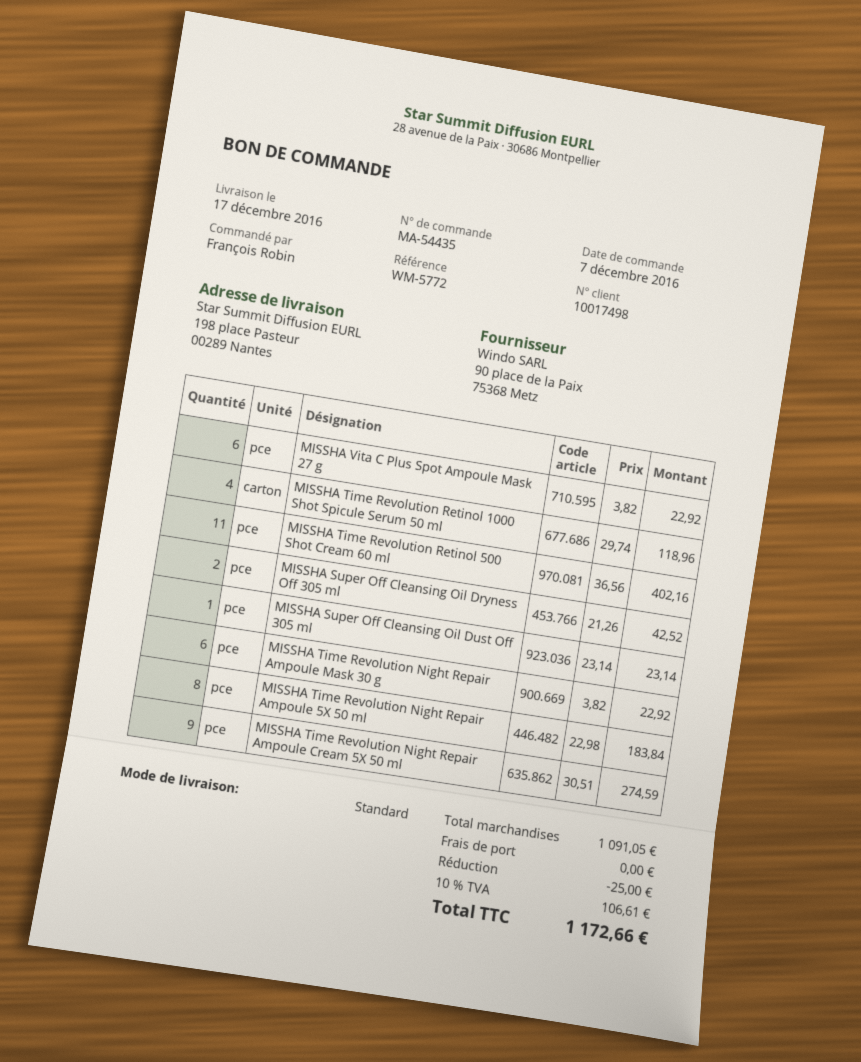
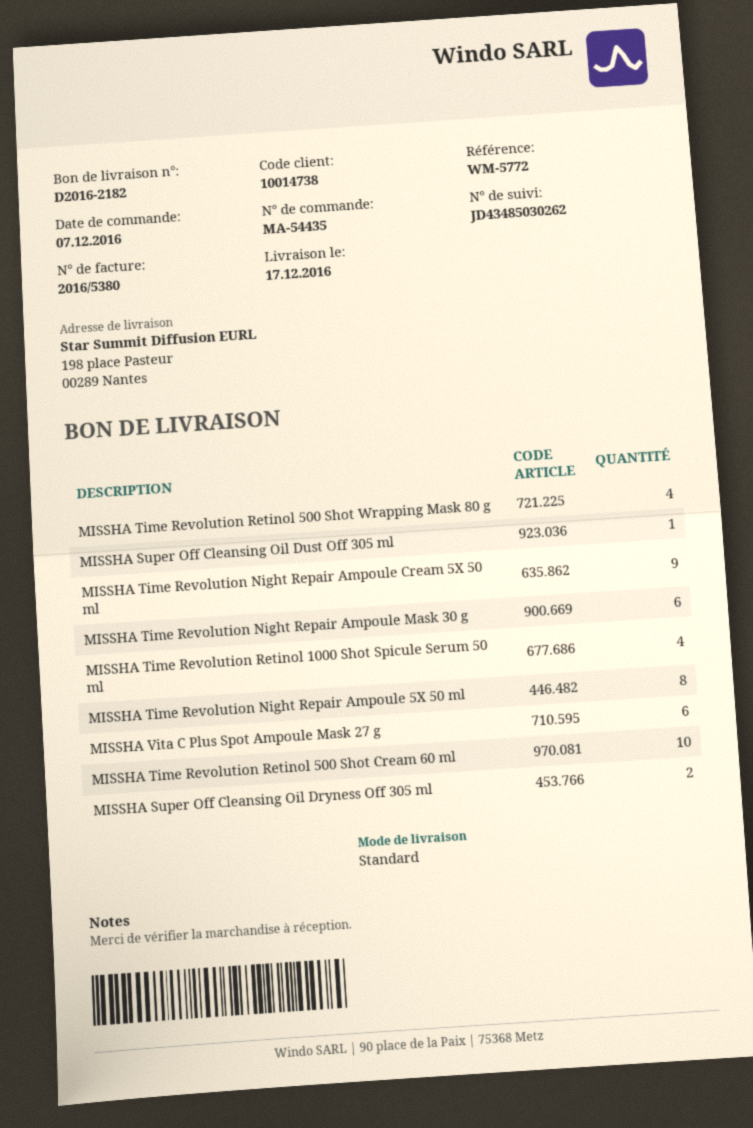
customer number: 10017498 -> 10014738
MISSHA Time Revolution Retinol 500 Shot Cream 60 ml: 11 -> 10
MISSHA Time Revolution Retinol 500 Shot Wrapping Mask 80 g: none -> 4

